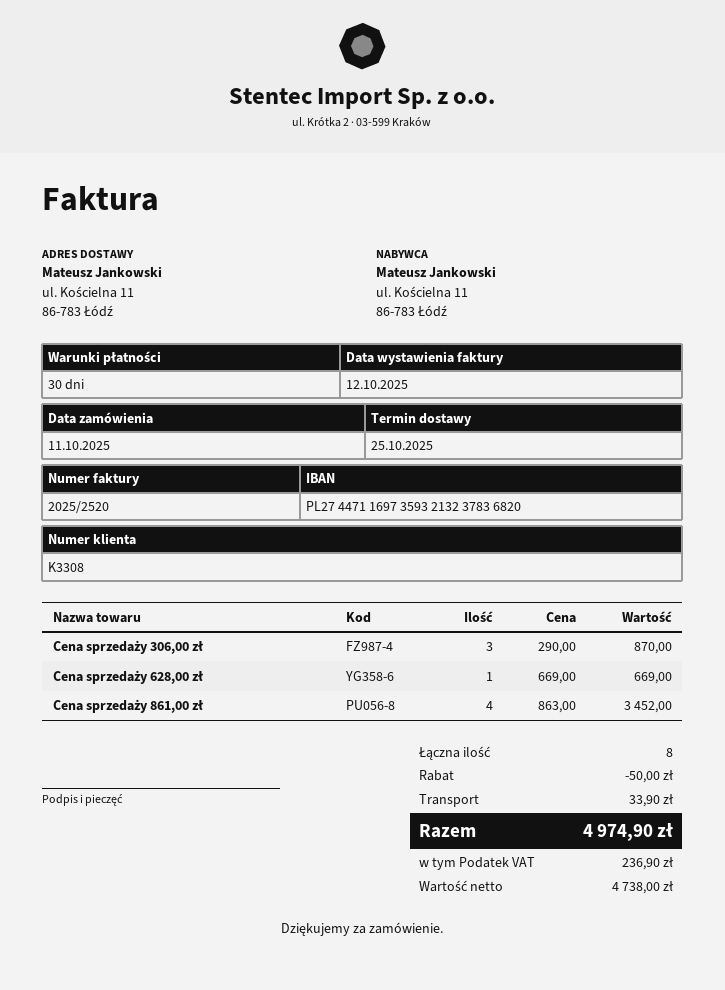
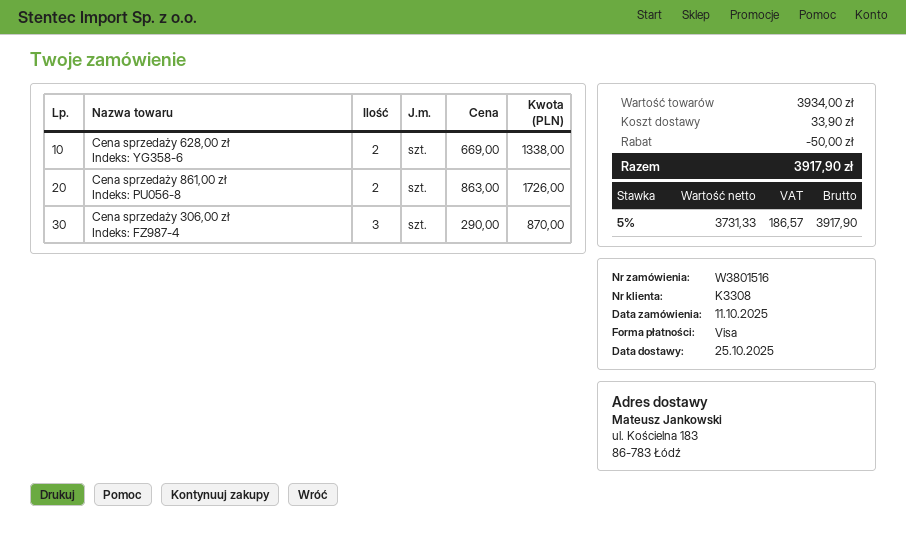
ship to: ul. Kościelna 11, 86-783 Łódź -> ul. Kościelna 183, 86-783 Łódź
Cena sprzedaży 628,00 zł: 1 x 669.00 = 669.00 -> 2 x 669.00 = 1338.00
Cena sprzedaży 861,00 zł: 4 x 863.00 = 3452.00 -> 2 x 863.00 = 1726.00
net: 4738.00 -> 3731.33
tax: 236.90 -> 186.57
total: 4974.90 -> 3917.90

